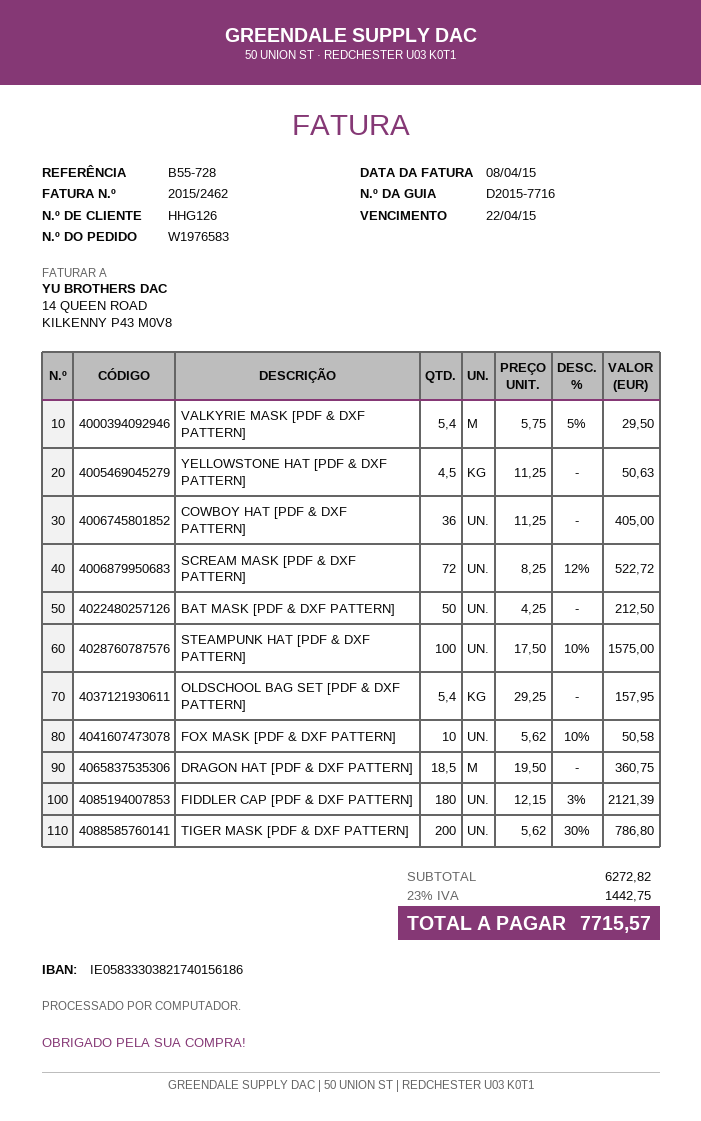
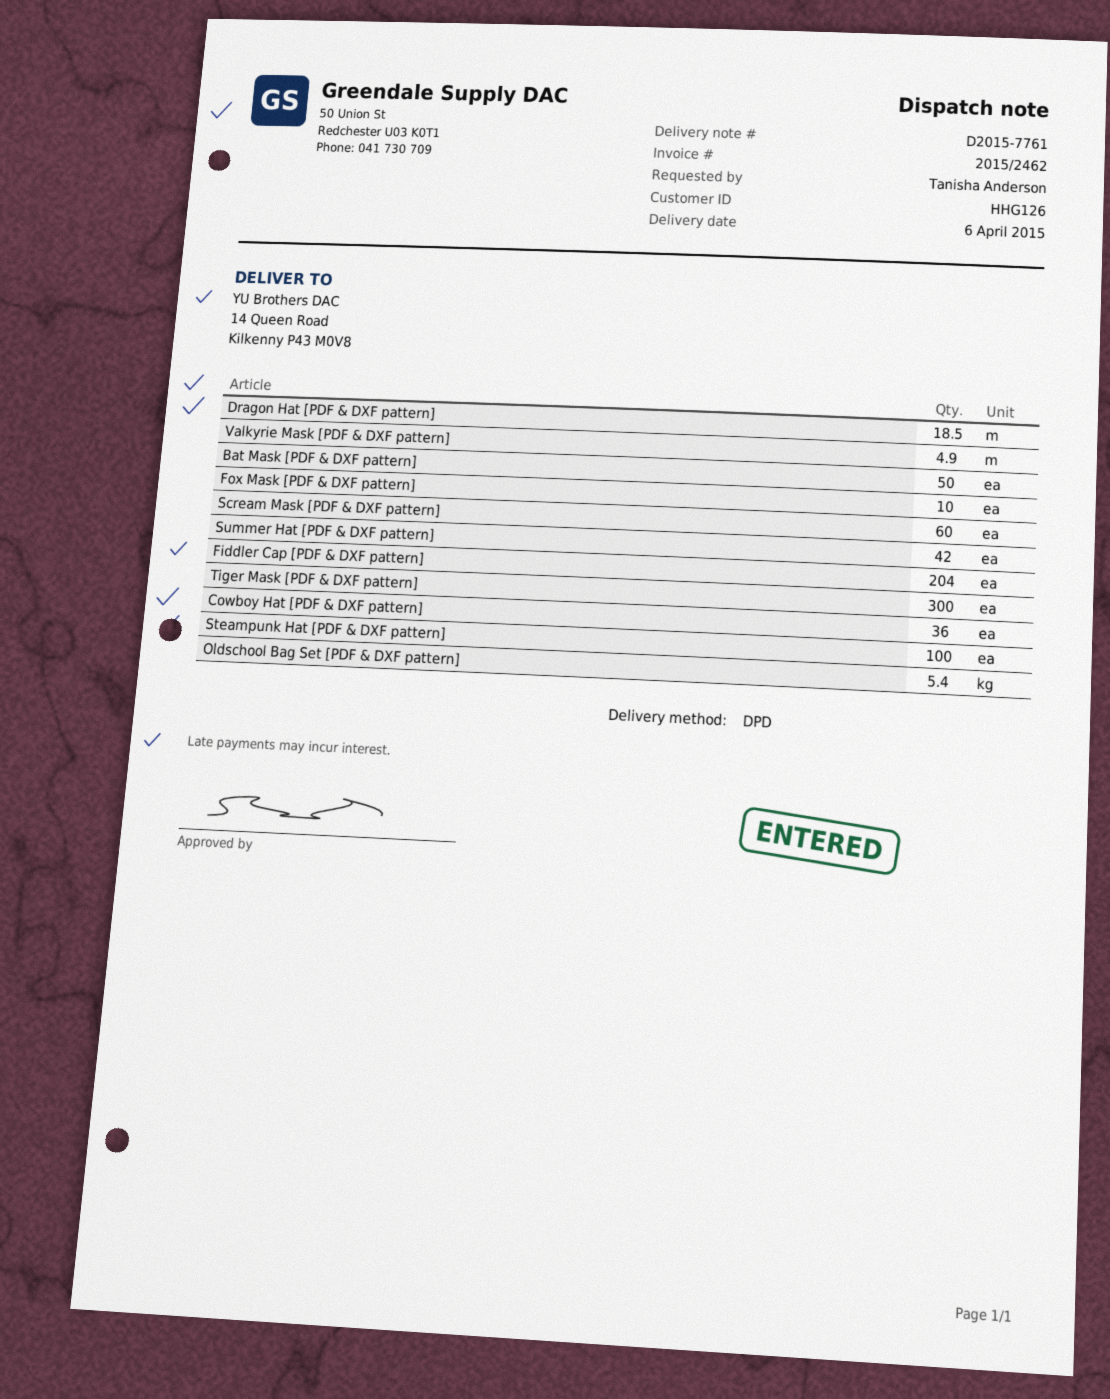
delivery note number: D2015-7716 -> D2015-7761
VALKYRIE MASK [PDF & DXF PATTERN]: 5.4 -> 4.9
YELLOWSTONE HAT [PDF & DXF PATTERN]: 4.5 -> none
SCREAM MASK [PDF & DXF PATTERN]: 72 -> 60
FIDDLER CAP [PDF & DXF PATTERN]: 180 -> 204
TIGER MASK [PDF & DXF PATTERN]: 200 -> 300
Summer Hat [PDF & DXF pattern]: none -> 42

